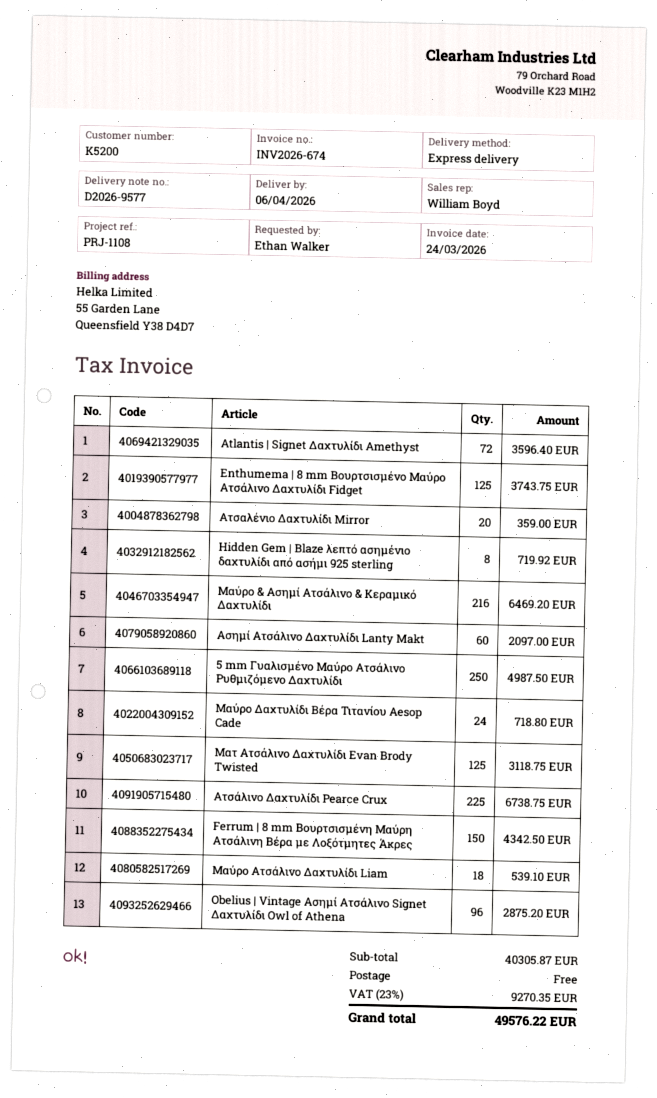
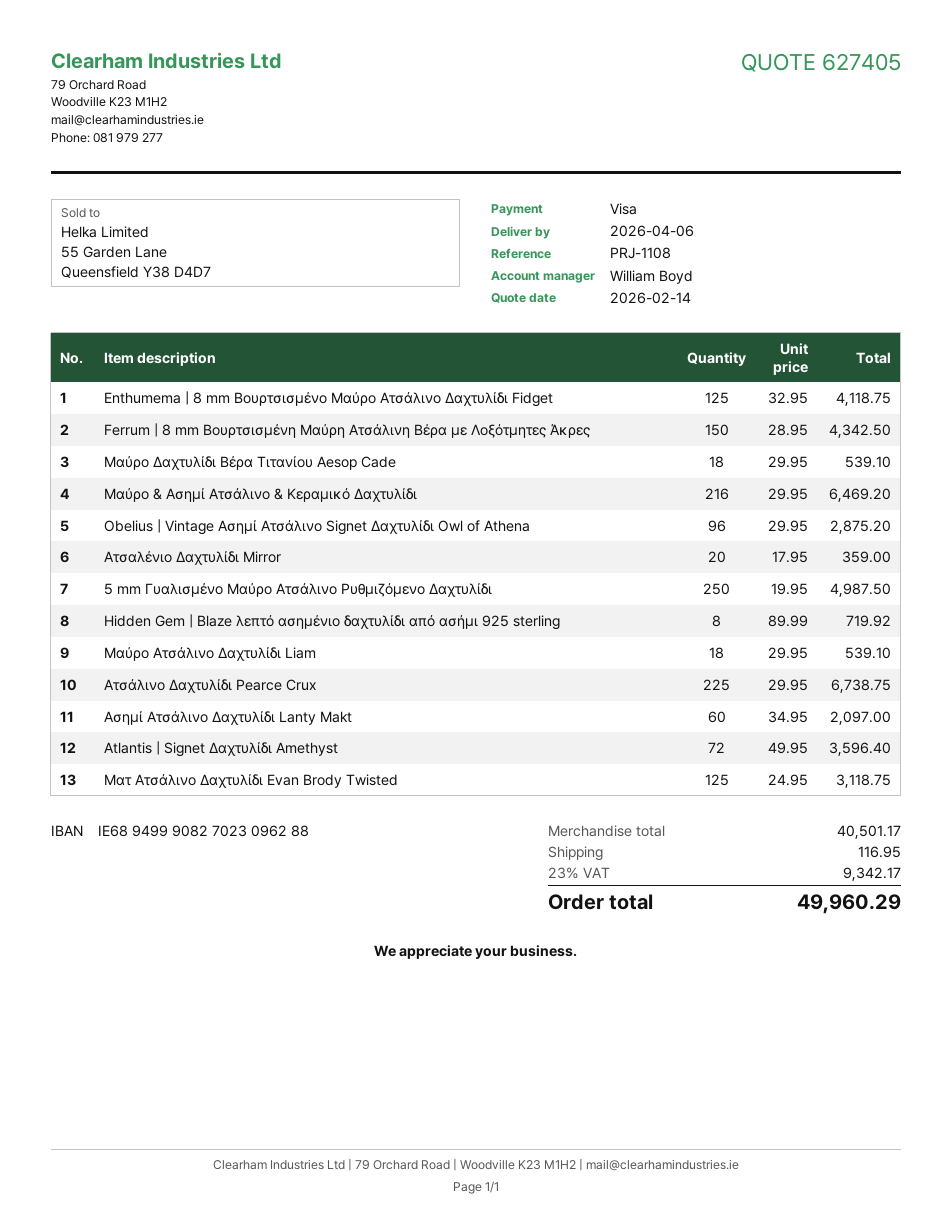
Enthumema | 8 mm Βουρτσισμένο Μαύρο Ατσάλινο Δαχτυλίδι Fidget: 125 for 3743.75 -> 125 for 4118.75
Μαύρο Δαχτυλίδι Βέρα Τιτανίου Aesop Cade: 24 for 718.80 -> 18 for 539.10
subtotal: 40305.87 -> 40501.17
shipping: 0.00 -> 116.95
tax: 23% = 9270.35 -> 23% = 9342.17
total: 49576.22 -> 49960.29

